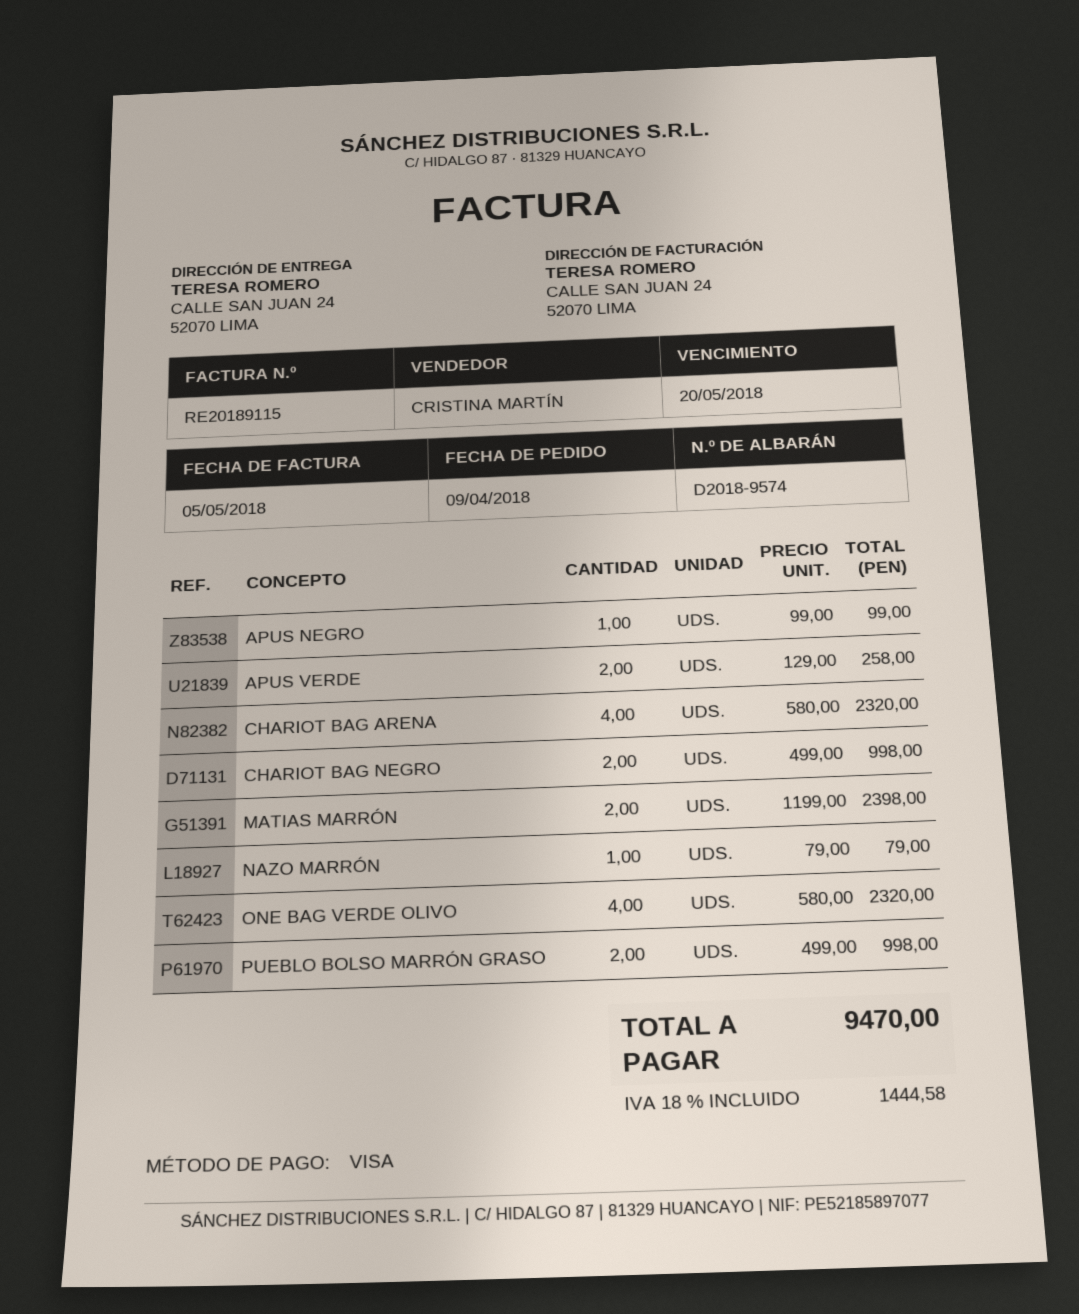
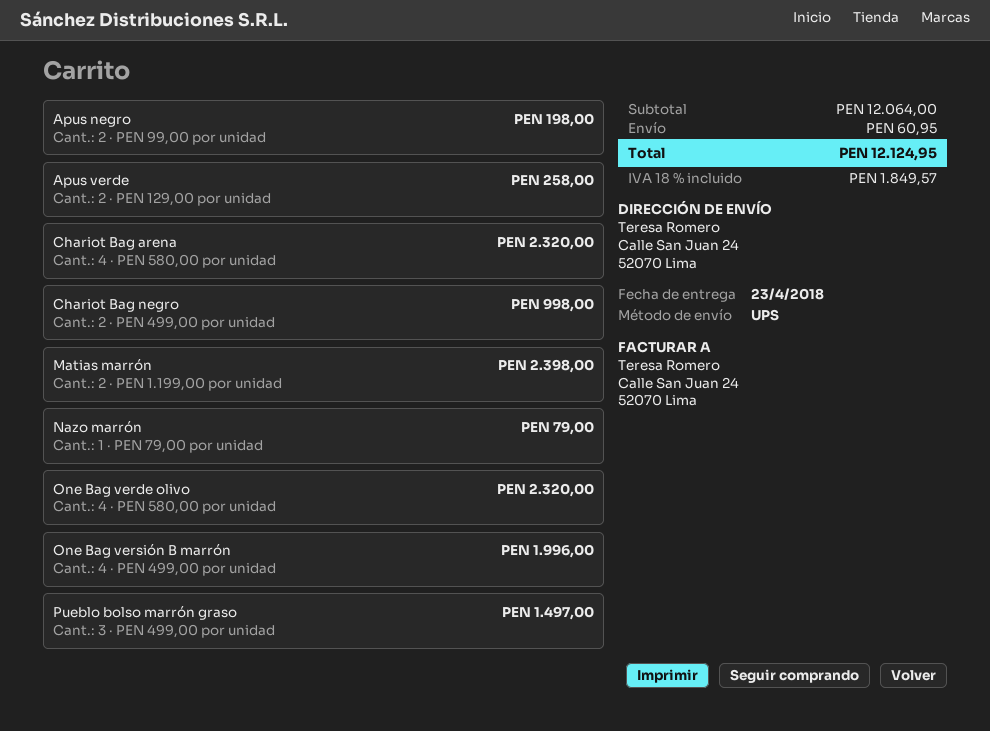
APUS NEGRO: 1 x 99.00 = 99.00 -> 2 x 99.00 = 198.00
PUEBLO BOLSO MARRÓN GRASO: 2 x 499.00 = 998.00 -> 3 x 499.00 = 1497.00
One Bag versión B marrón: none -> 4 x 499.00 = 1996.00
shipping: none -> 60.95
tax: 18% = 1444.58 -> 18% = 1849.57
total: 9470.00 -> 12124.95

